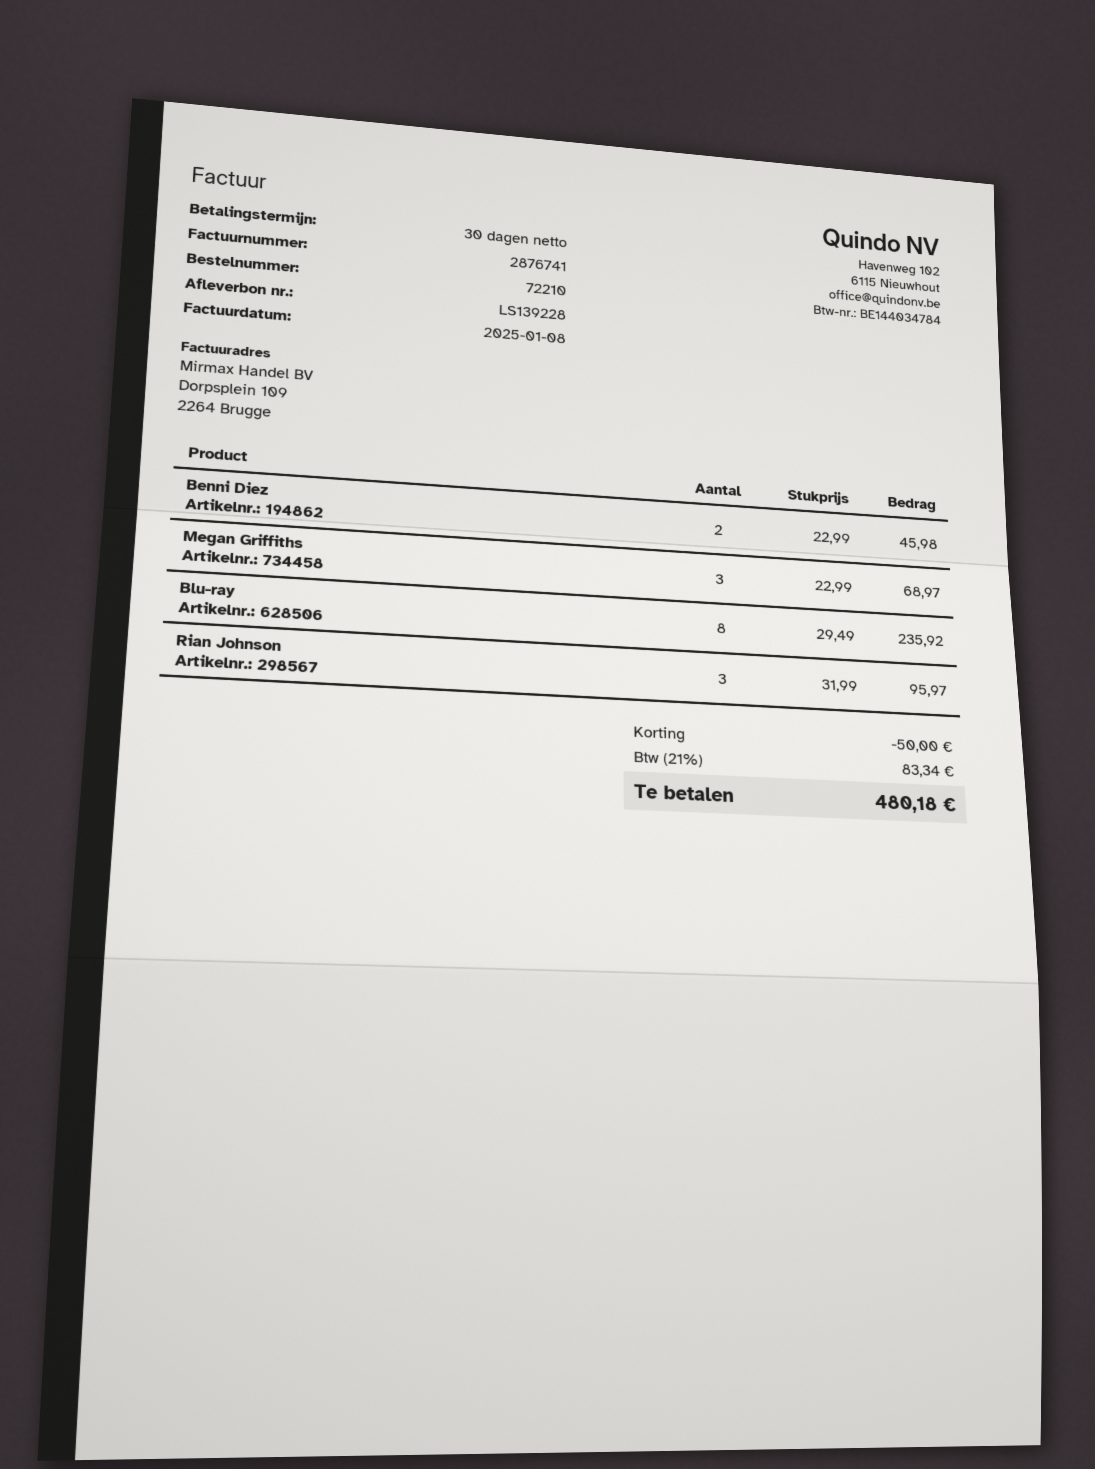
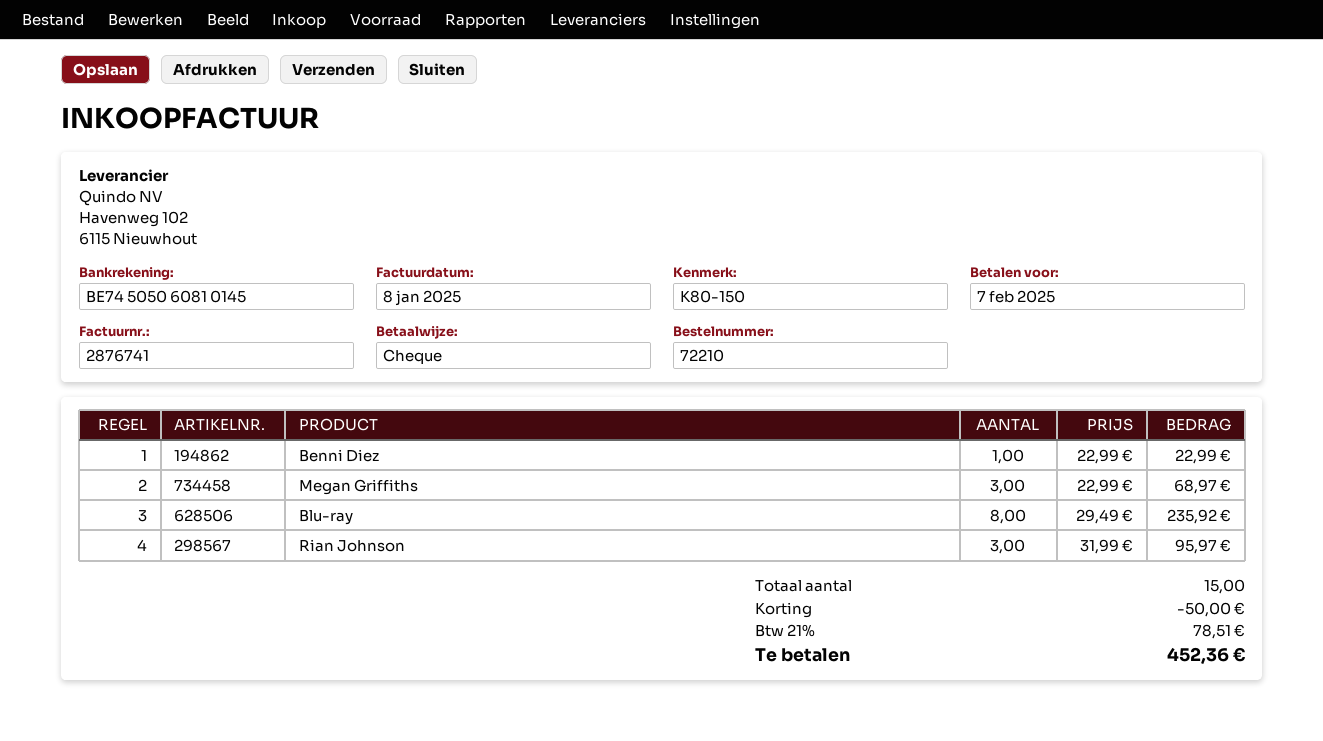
Benni Diez: 2 x 22.99 = 45.98 -> 1 x 22.99 = 22.99
tax: 21% = 83.34 -> 21% = 78.51
total: 480.18 -> 452.36

